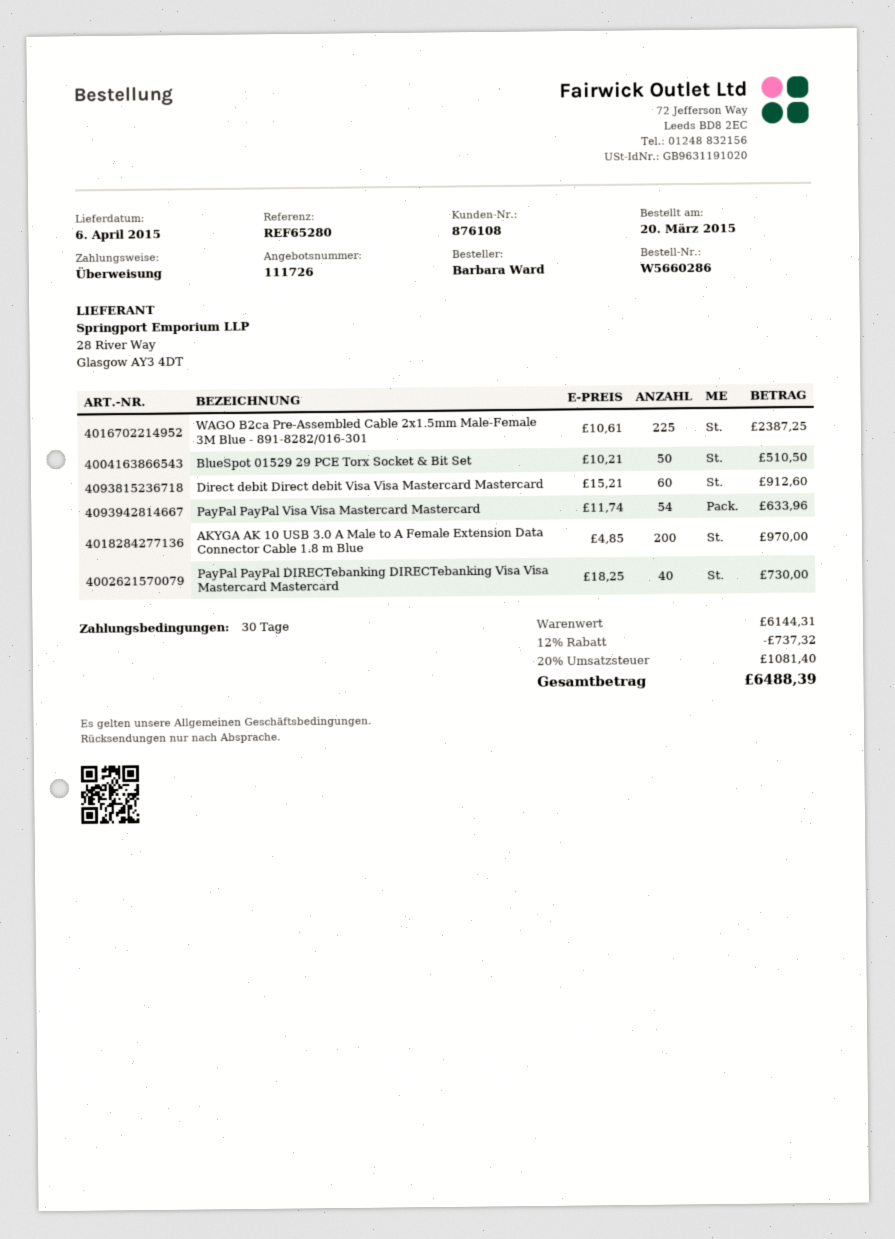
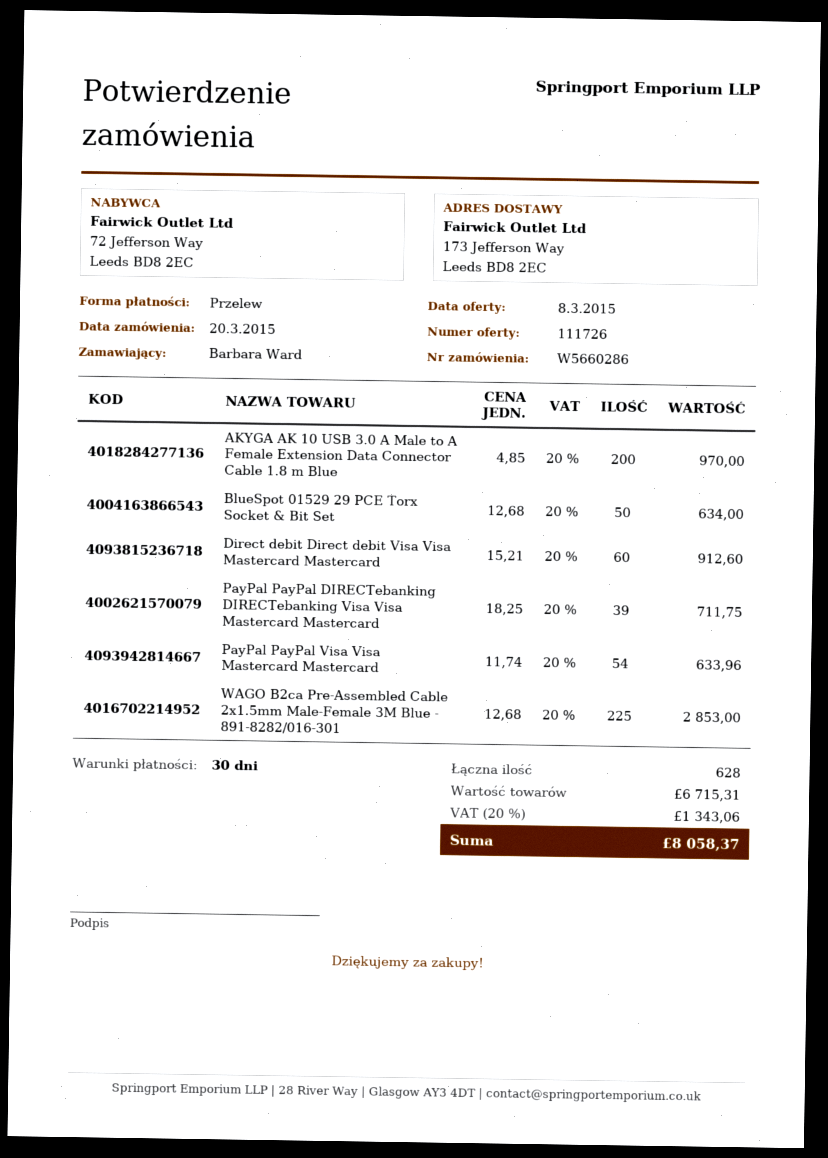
WAGO B2ca Pre-Assembled Cable 2x1.5mm Male-Female 3M Blue - 891-8282/016-301: 225 x 10.61 = 2387.25 -> 225 x 12.68 = 2853.00
BlueSpot 01529 29 PCE Torx Socket & Bit Set: 50 x 10.21 = 510.50 -> 50 x 12.68 = 634.00
PayPal PayPal DIRECTebanking DIRECTebanking Visa Visa Mastercard Mastercard: 40 x 18.25 = 730.00 -> 39 x 18.25 = 711.75
subtotal: 6144.31 -> 6715.31
discount: 12% = 737.32 -> none
tax: 20% = 1081.40 -> 20% = 1343.06
total: 6488.39 -> 8058.37

